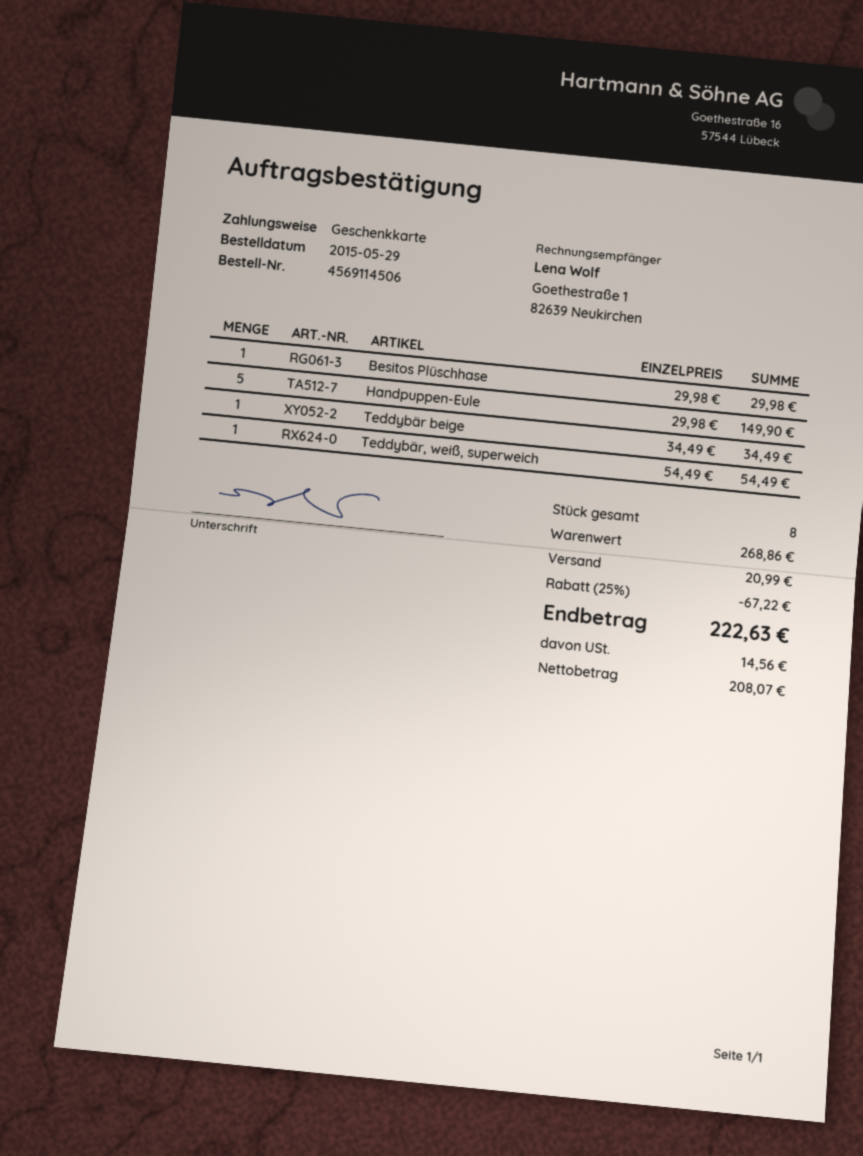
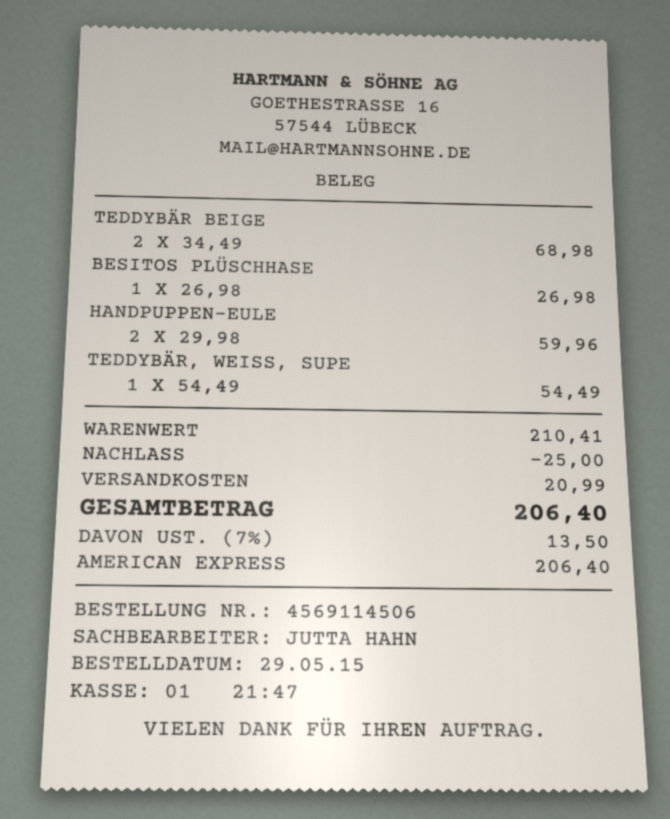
payment method: gift card -> American Express
Besitos Plüschhase: 1 x 29.98 = 29.98 -> 1 x 26.98 = 26.98
Handpuppen-Eule: 5 x 29.98 = 149.90 -> 2 x 29.98 = 59.96
Teddybär beige: 1 x 34.49 = 34.49 -> 2 x 34.49 = 68.98
subtotal: 268.86 -> 210.41
discount: 67.22 -> 25.00
tax: 14.56 -> 13.50
total: 222.63 -> 206.40

